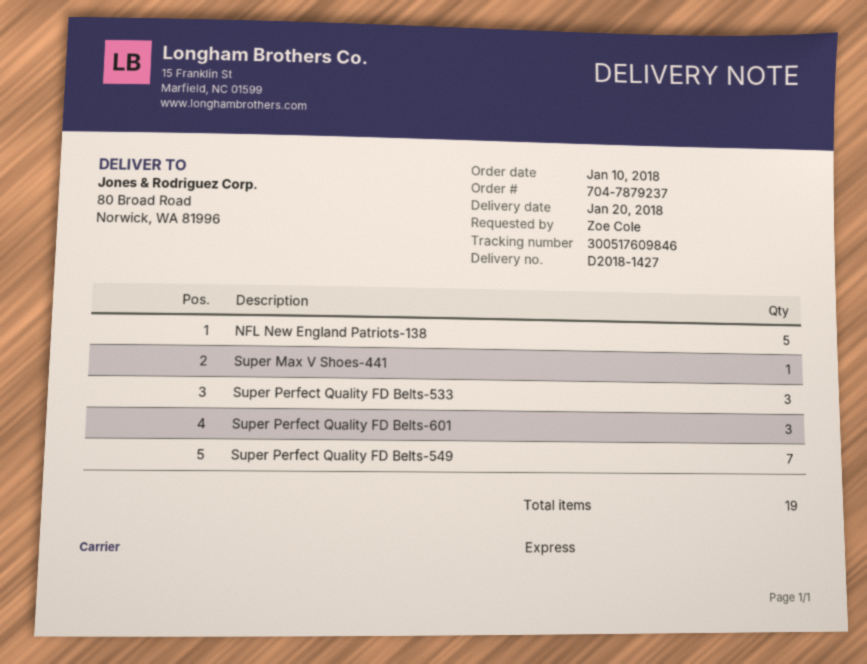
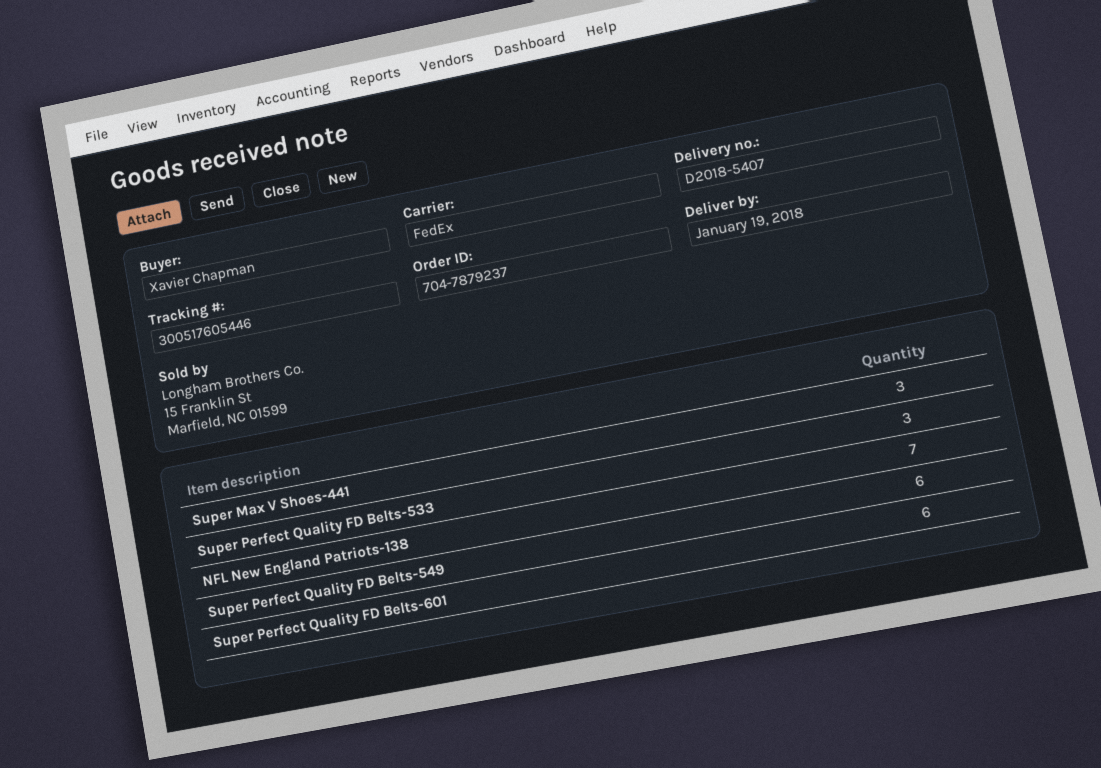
delivery note number: D2018-1427 -> D2018-5407
delivery date: 2018-01-20 -> 2018-01-19
ordered by: Zoe Cole -> Xavier Chapman
shipping method: express -> FedEx
tracking number: 300517609846 -> 300517605446
NFL New England Patriots-138: 5 -> 7
Super Max V Shoes-441: 1 -> 3
Super Perfect Quality FD Belts-601: 3 -> 6
Super Perfect Quality FD Belts-549: 7 -> 6

